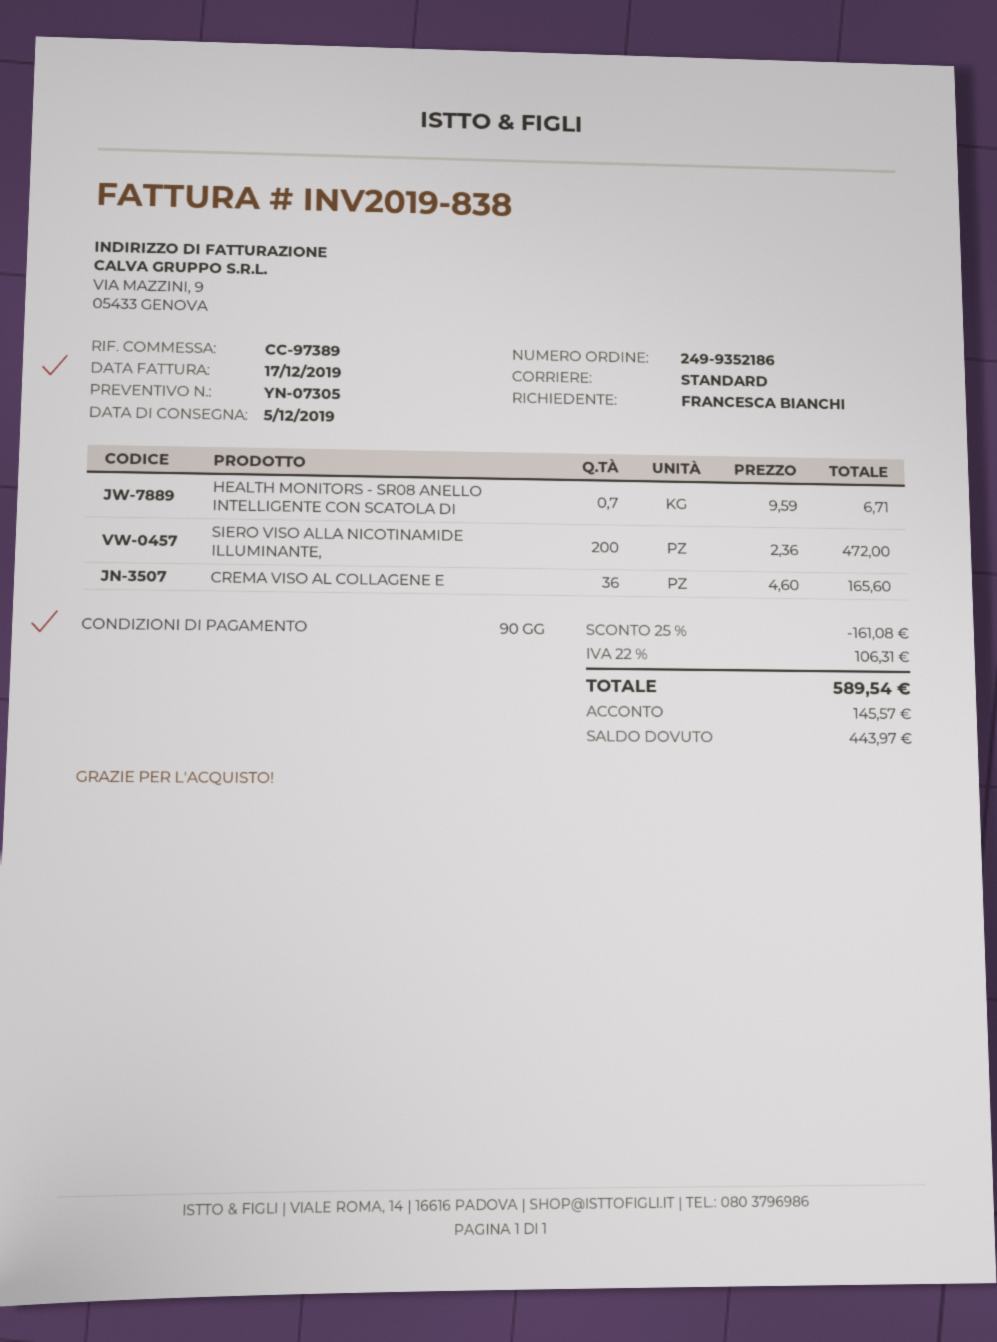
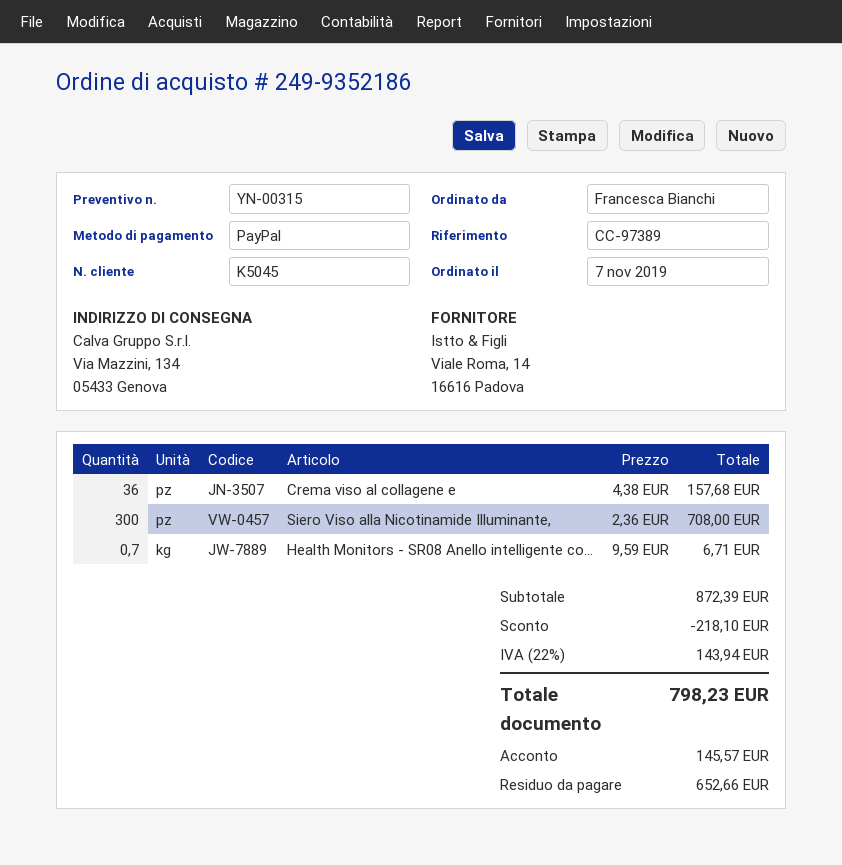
quote number: YN-07305 -> YN-00315
SIERO VISO ALLA NICOTINAMIDE ILLUMINANTE,: 200 x 2.36 = 472.00 -> 300 x 2.36 = 708.00
CREMA VISO AL COLLAGENE E: 36 x 4.60 = 165.60 -> 36 x 4.38 = 157.68
discount: 161.08 -> 218.10
tax: 22% = 106.31 -> 22% = 143.94
total: 589.54 -> 798.23
balance: 443.97 -> 652.66

